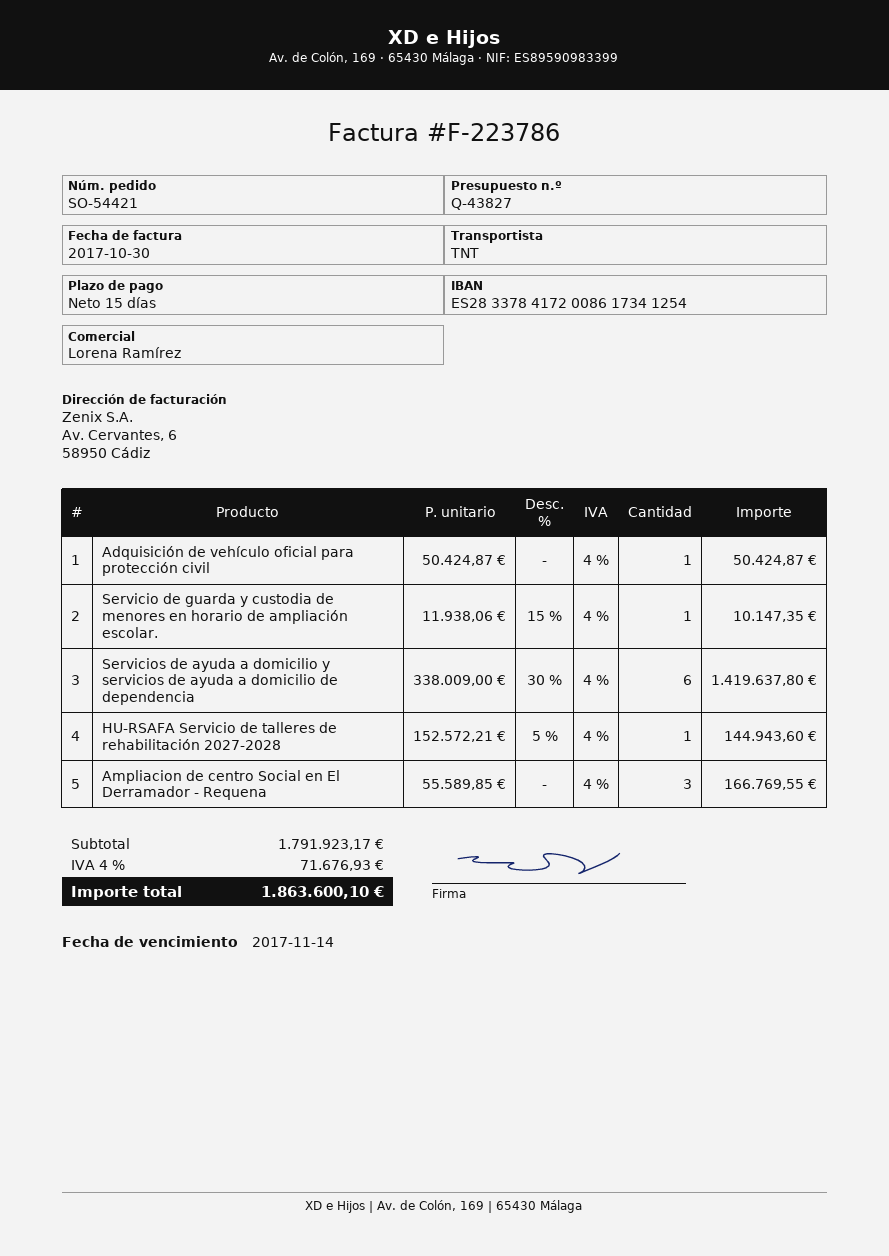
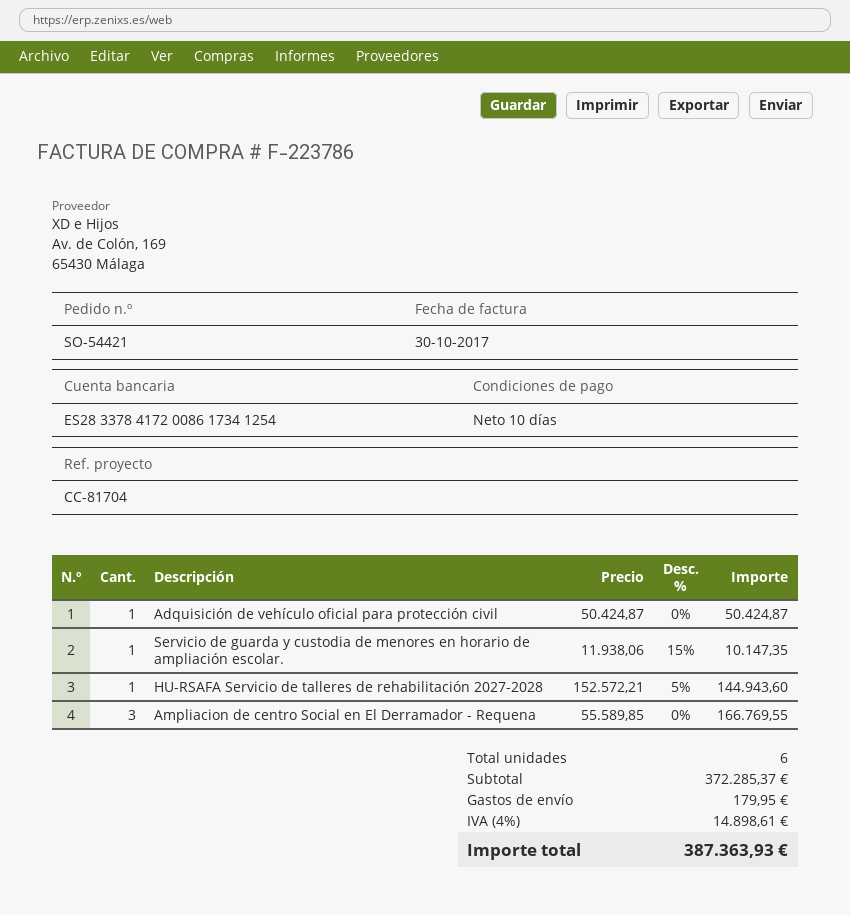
payment terms: 15 days -> 10 days
Servicios de ayuda a domicilio y servicios de ayuda a domicilio de dependencia: 6 x 338009.00 - 30% = 1419637.80 -> none
subtotal: 1791923.17 -> 372285.37
shipping: none -> 179.95
tax: 4% = 71676.93 -> 4% = 14898.61
total: 1863600.10 -> 387363.93

